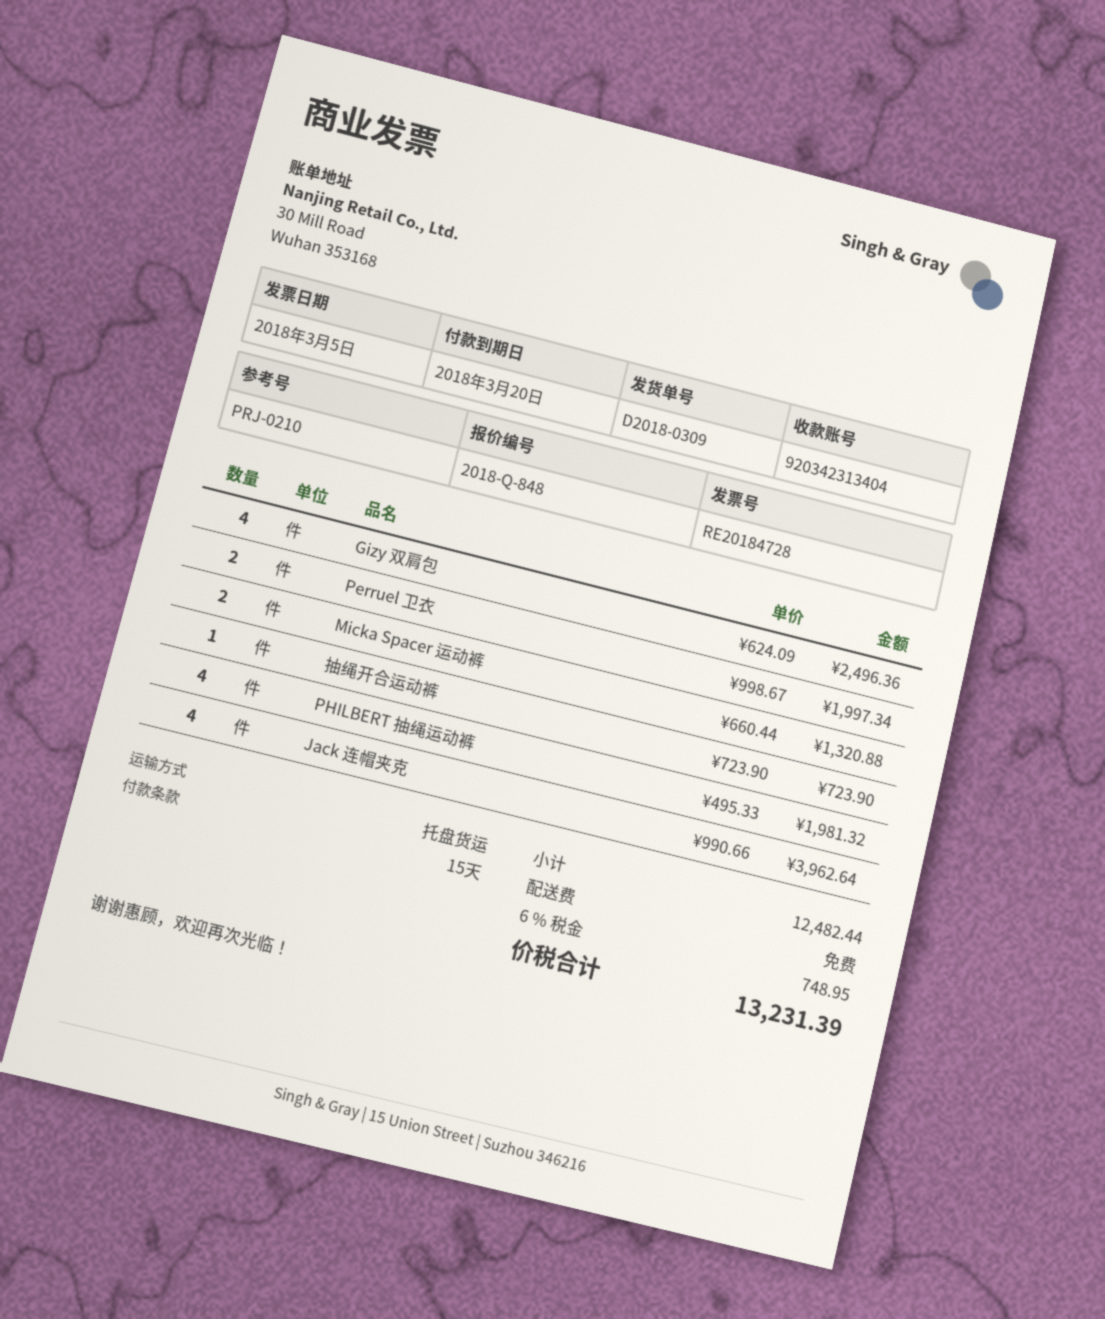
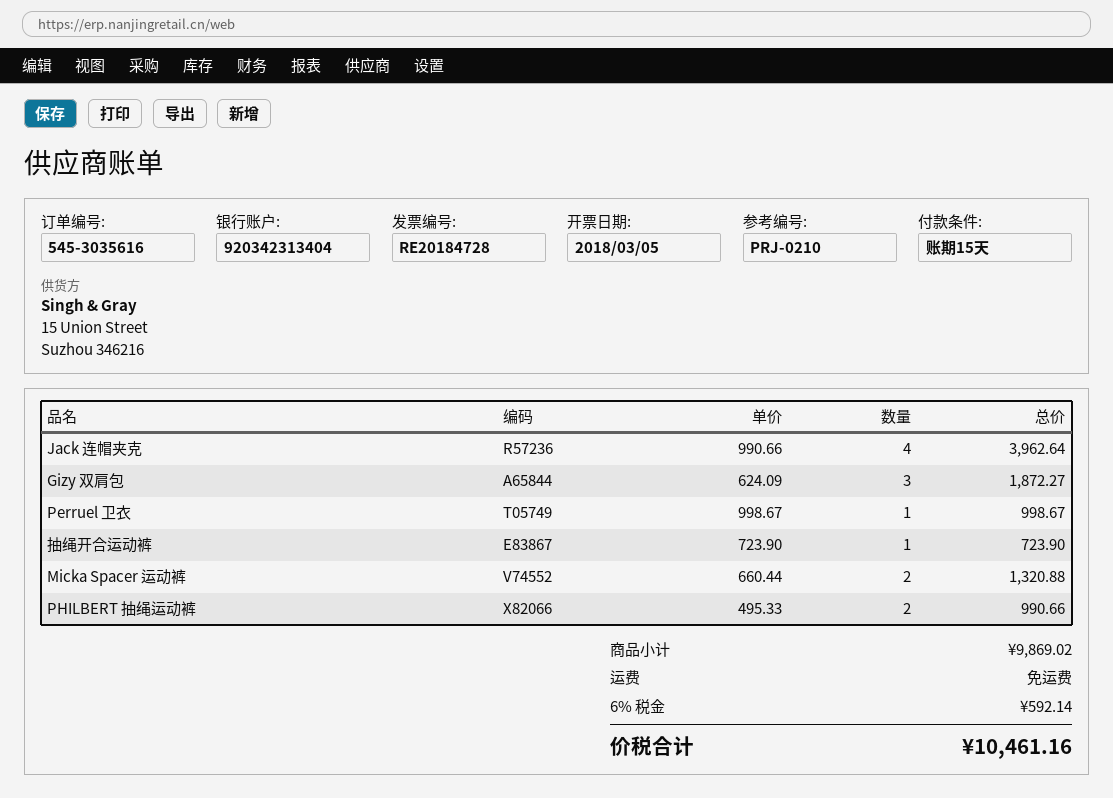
Gizy 双肩包: 4 x 624.09 = 2496.36 -> 3 x 624.09 = 1872.27
Perruel 卫衣: 2 x 998.67 = 1997.34 -> 1 x 998.67 = 998.67
PHILBERT 抽绳运动裤: 4 x 495.33 = 1981.32 -> 2 x 495.33 = 990.66
subtotal: 12482.44 -> 9869.02
tax: 6% = 748.95 -> 6% = 592.14
total: 13231.39 -> 10461.16

